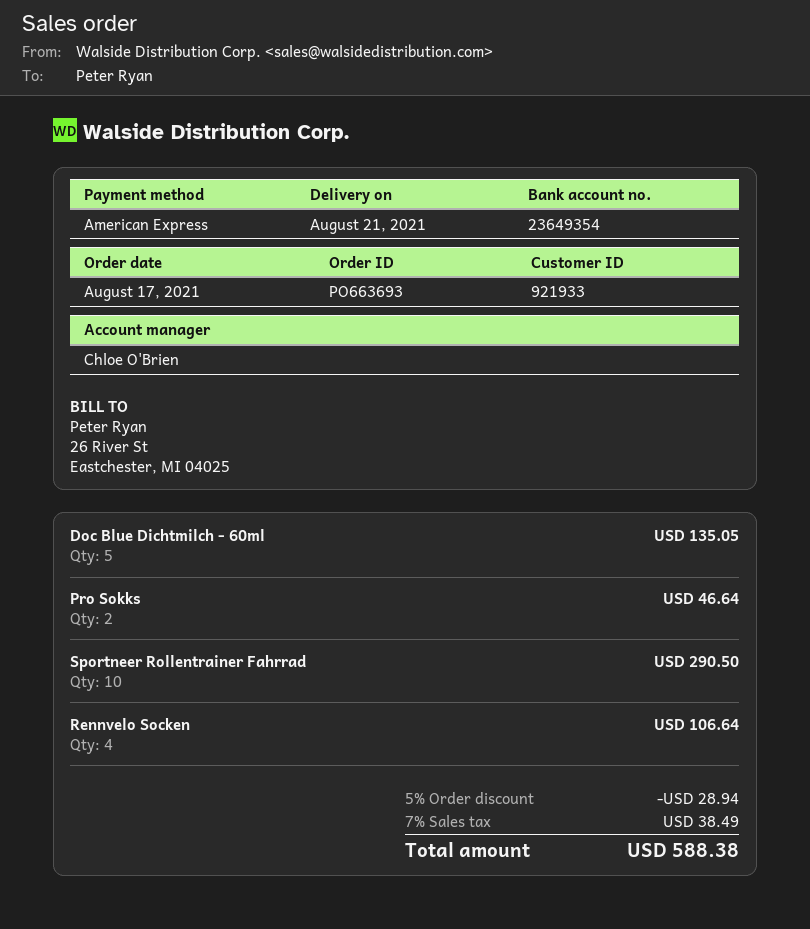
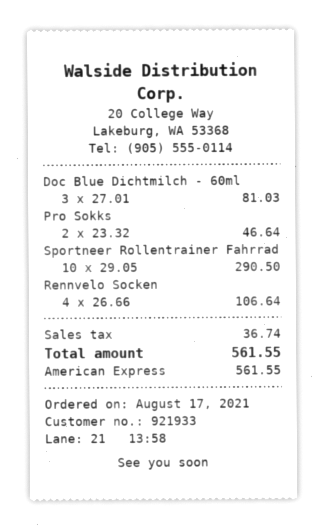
Doc Blue Dichtmilch - 60ml: 5 for 135.05 -> 3 for 81.03
discount: 5% = 28.94 -> none
tax: 38.49 -> 36.74
total: 588.38 -> 561.55

